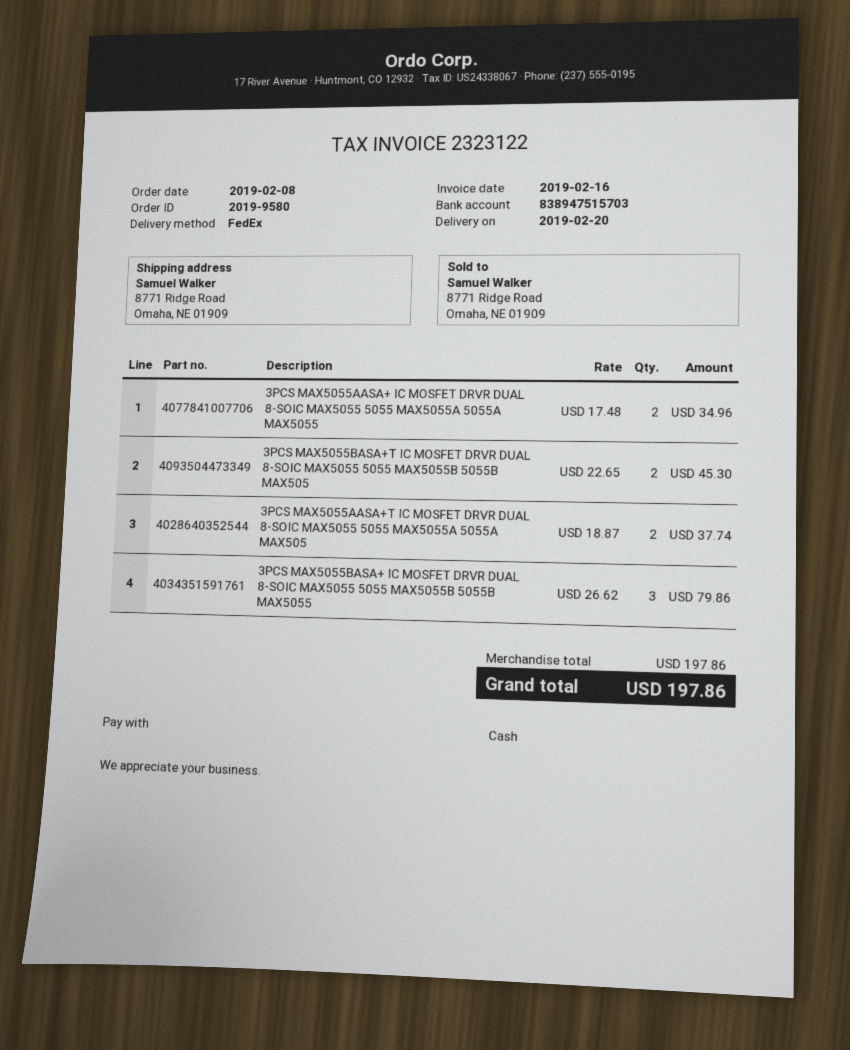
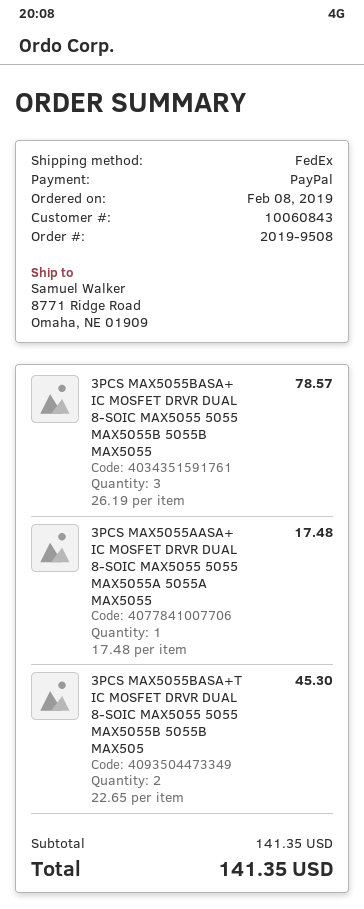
order number: 2019-9580 -> 2019-9508
payment method: cash -> PayPal
3PCS MAX5055AASA+ IC MOSFET DRVR DUAL 8-SOIC MAX5055 5055 MAX5055A 5055A MAX5055: 2 x 17.48 = 34.96 -> 1 x 17.48 = 17.48
3PCS MAX5055AASA+T IC MOSFET DRVR DUAL 8-SOIC MAX5055 5055 MAX5055A 5055A MAX505: 2 x 18.87 = 37.74 -> none
3PCS MAX5055BASA+ IC MOSFET DRVR DUAL 8-SOIC MAX5055 5055 MAX5055B 5055B MAX5055: 3 x 26.62 = 79.86 -> 3 x 26.19 = 78.57
subtotal: 197.86 -> 141.35
total: 197.86 -> 141.35

